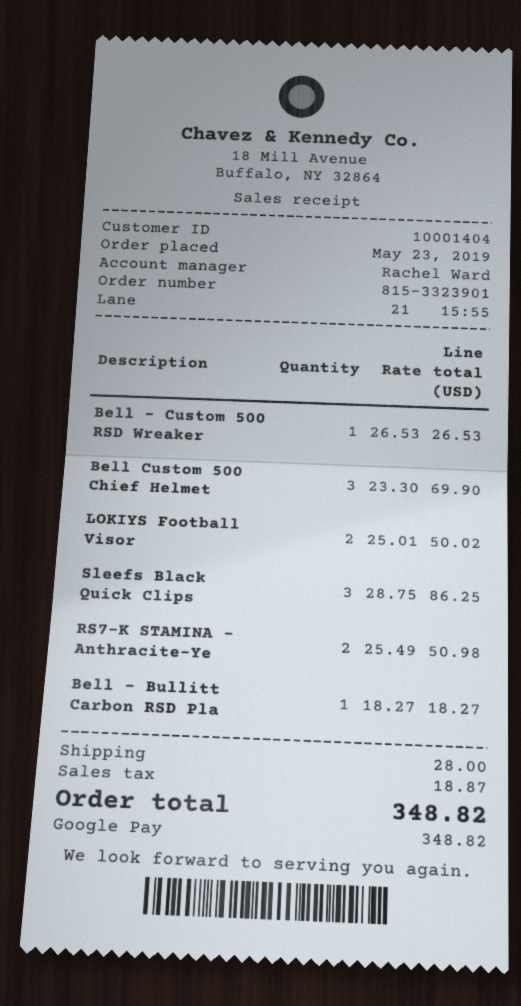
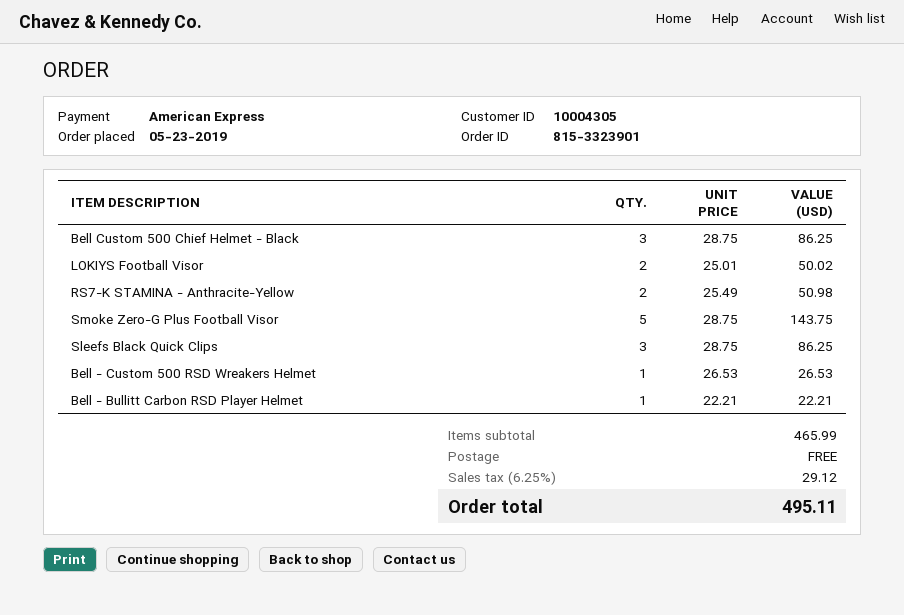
customer number: 10001404 -> 10004305
payment method: Google Pay -> American Express
Bell Custom 500 Chief Helmet: 3 x 23.30 = 69.90 -> 3 x 28.75 = 86.25
Bell - Bullitt Carbon RSD Pla: 1 x 18.27 = 18.27 -> 1 x 22.21 = 22.21
Smoke Zero-G Plus Football Visor: none -> 5 x 28.75 = 143.75
shipping: 28.00 -> 0.00
tax: 18.87 -> 29.12
total: 348.82 -> 495.11

